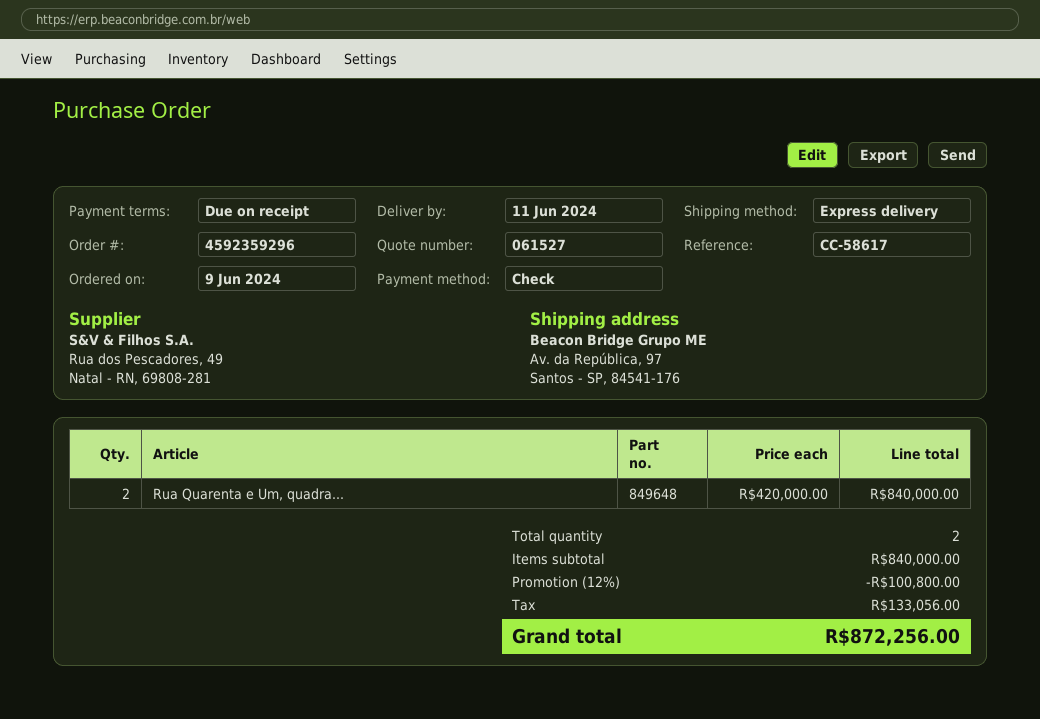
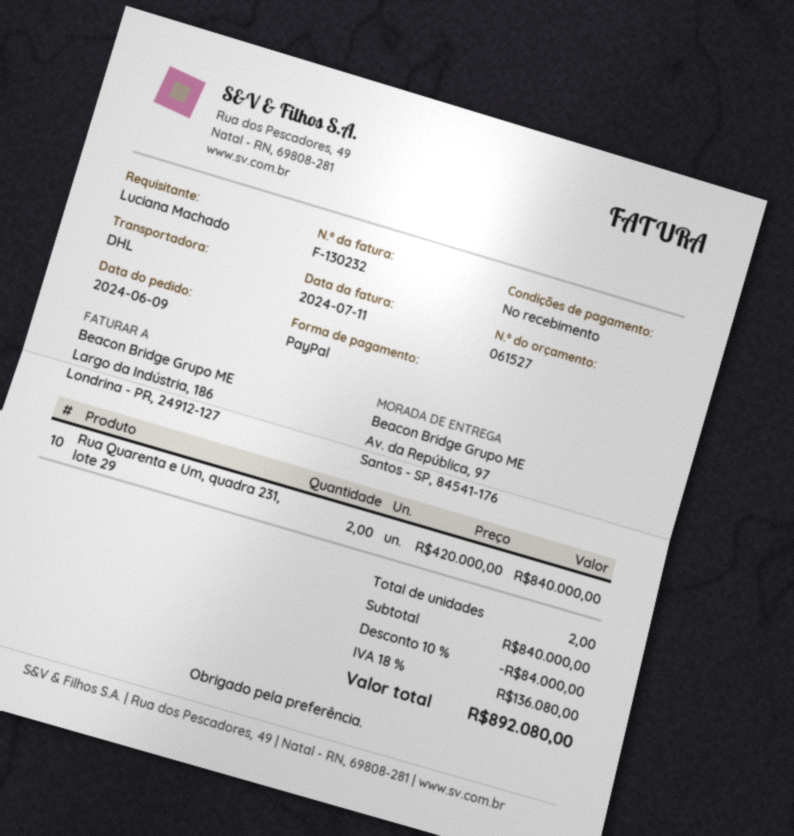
payment method: cheque -> PayPal
shipping method: express -> DHL
discount: 12% = 100800.00 -> 10% = 84000.00
tax: 133056.00 -> 136080.00
total: 872256.00 -> 892080.00

